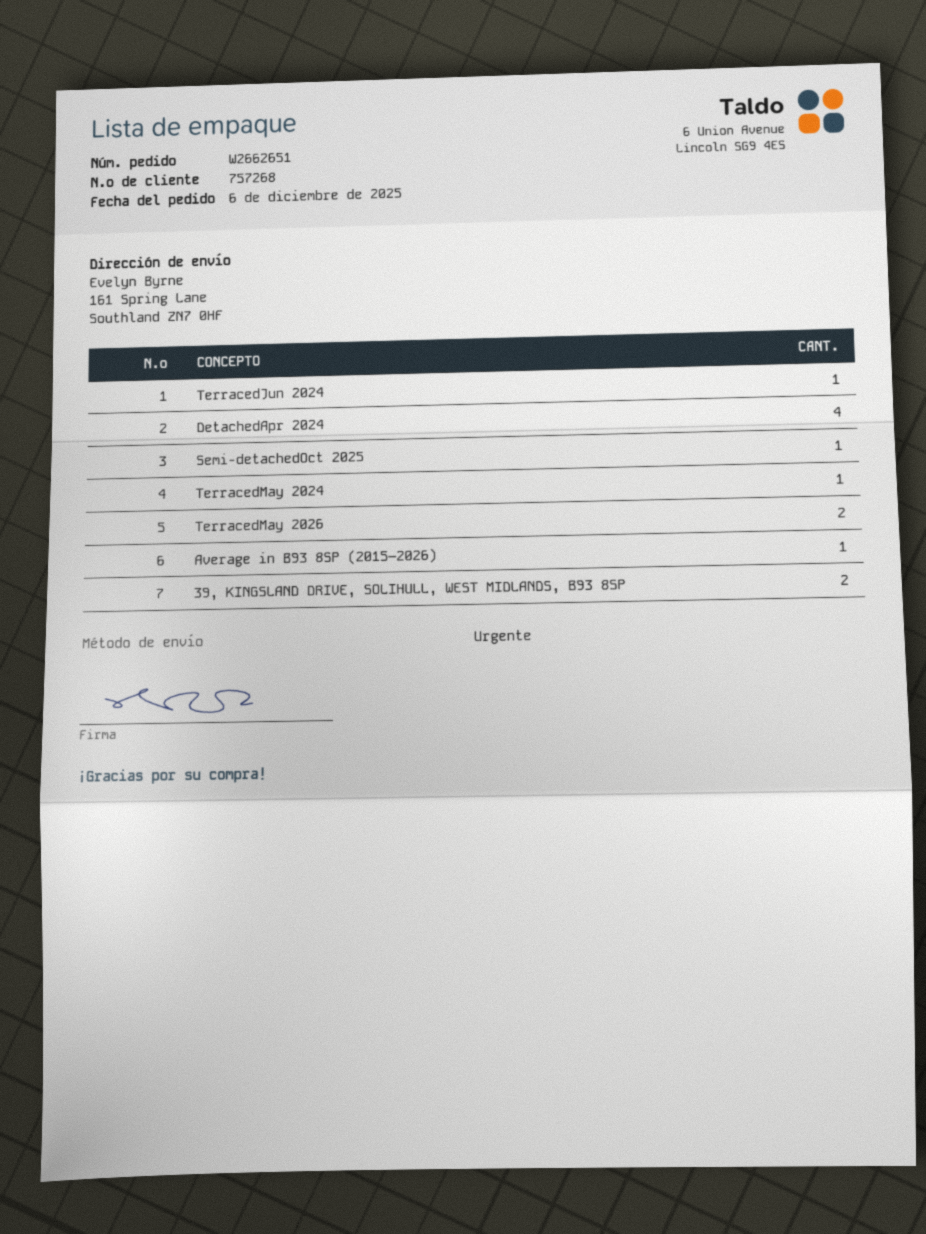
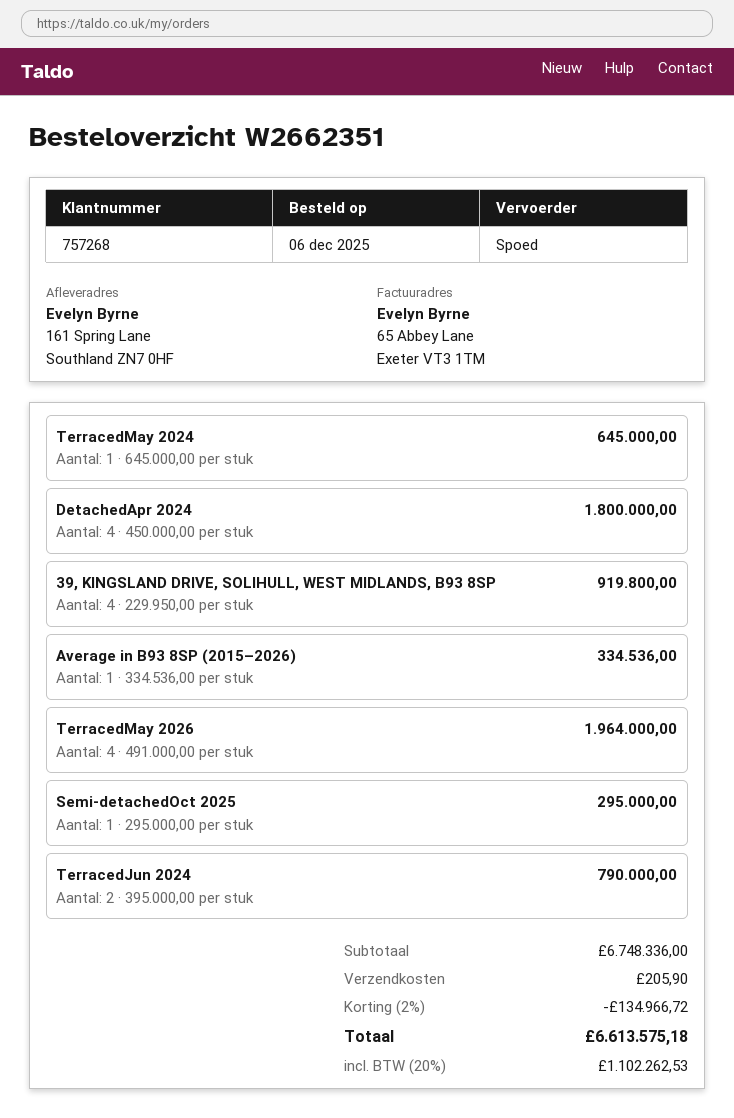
order number: W2662651 -> W2662351
TerracedJun 2024: 1 -> 2
TerracedMay 2026: 2 -> 4
39, KINGSLAND DRIVE, SOLIHULL, WEST MIDLANDS, B93 8SP: 2 -> 4

